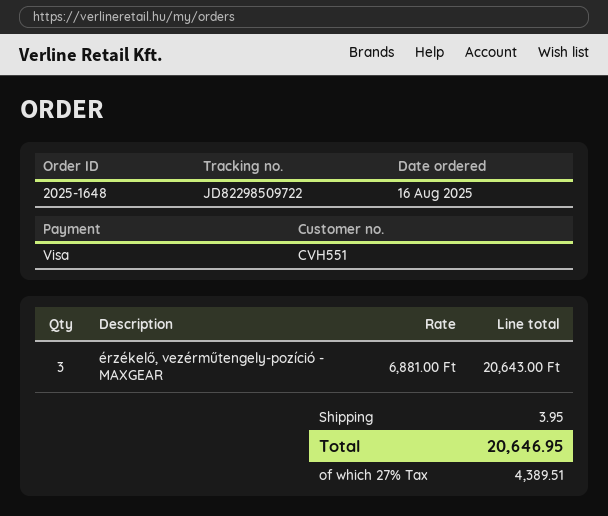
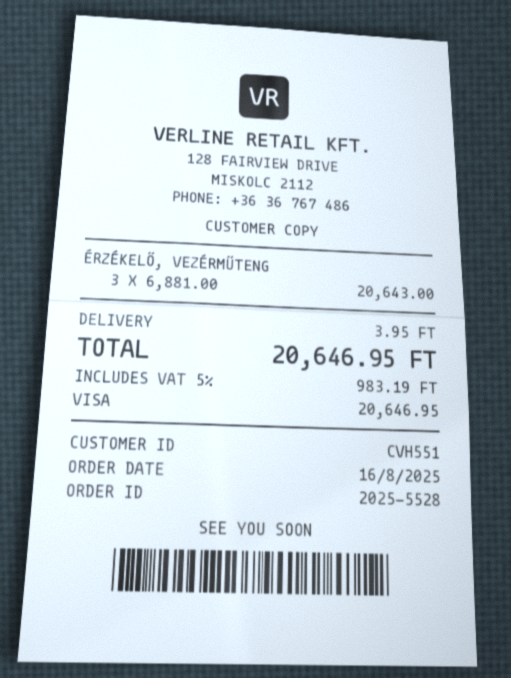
order number: 2025-1648 -> 2025-5528
tax: 27% = 4389.51 -> 5% = 983.19

